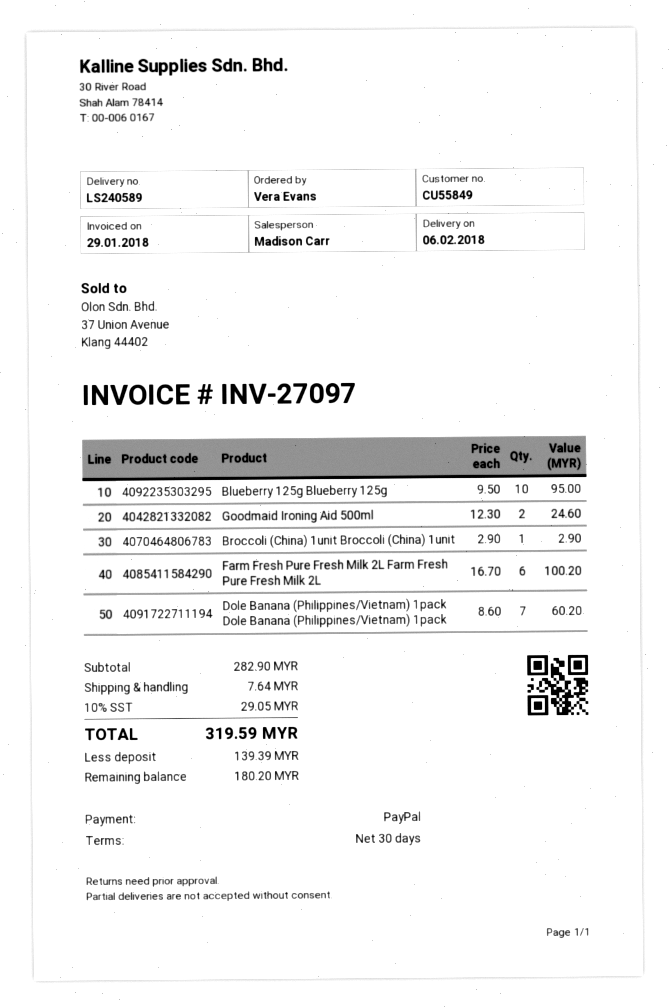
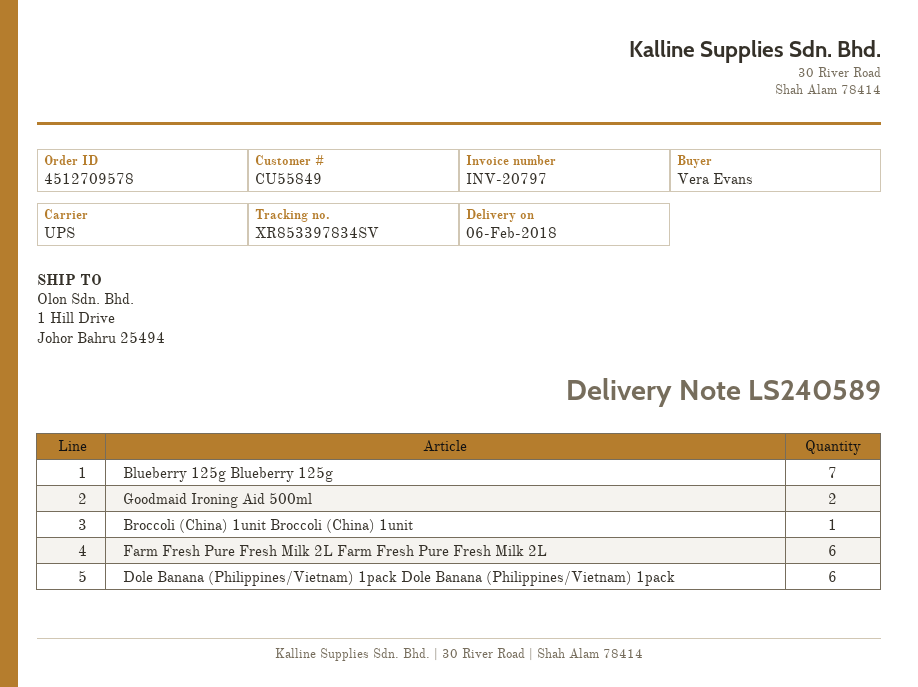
invoice number: INV-27097 -> INV-20797
Blueberry 125g Blueberry 125g: 10 -> 7
Dole Banana (Philippines/Vietnam) 1pack Dole Banana (Philippines/Vietnam) 1pack: 7 -> 6

